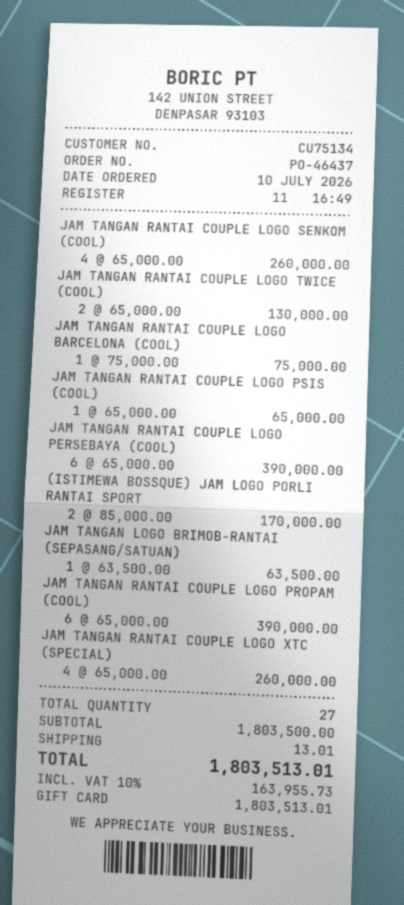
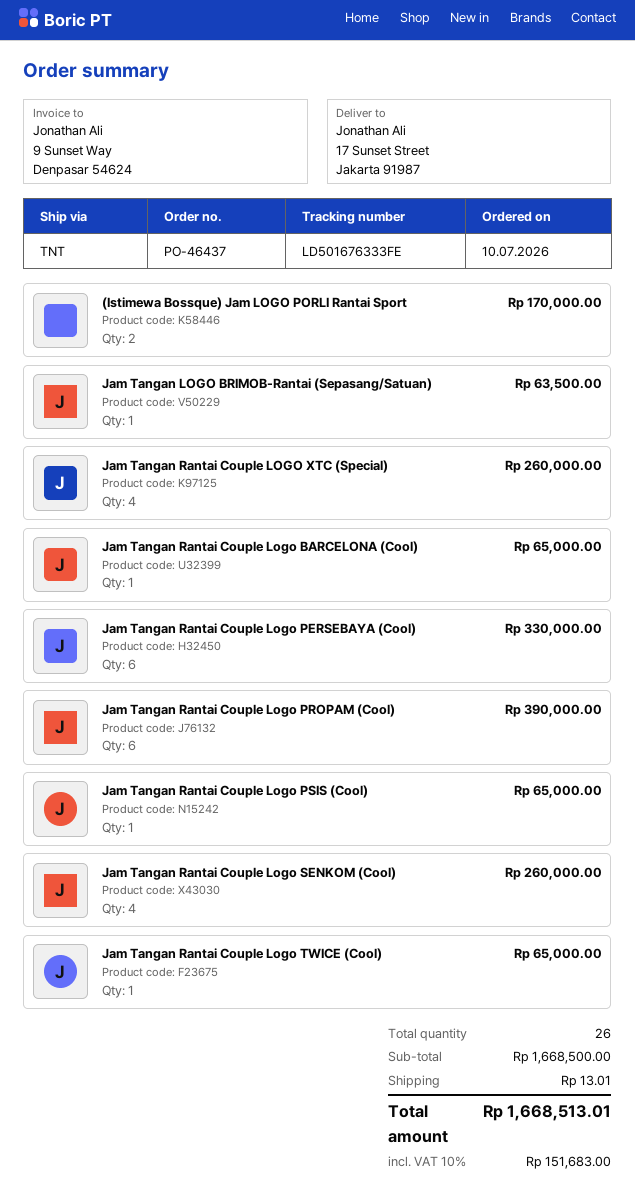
JAM TANGAN RANTAI COUPLE LOGO TWICE (COOL): 2 for 130000.00 -> 1 for 65000.00
JAM TANGAN RANTAI COUPLE LOGO BARCELONA (COOL): 1 for 75000.00 -> 1 for 65000.00
JAM TANGAN RANTAI COUPLE LOGO PERSEBAYA (COOL): 6 for 390000.00 -> 6 for 330000.00
total quantity: 27 -> 26
subtotal: 1803500.00 -> 1668500.00
tax: 10% = 163955.73 -> 10% = 151683.00
total: 1803513.01 -> 1668513.01

